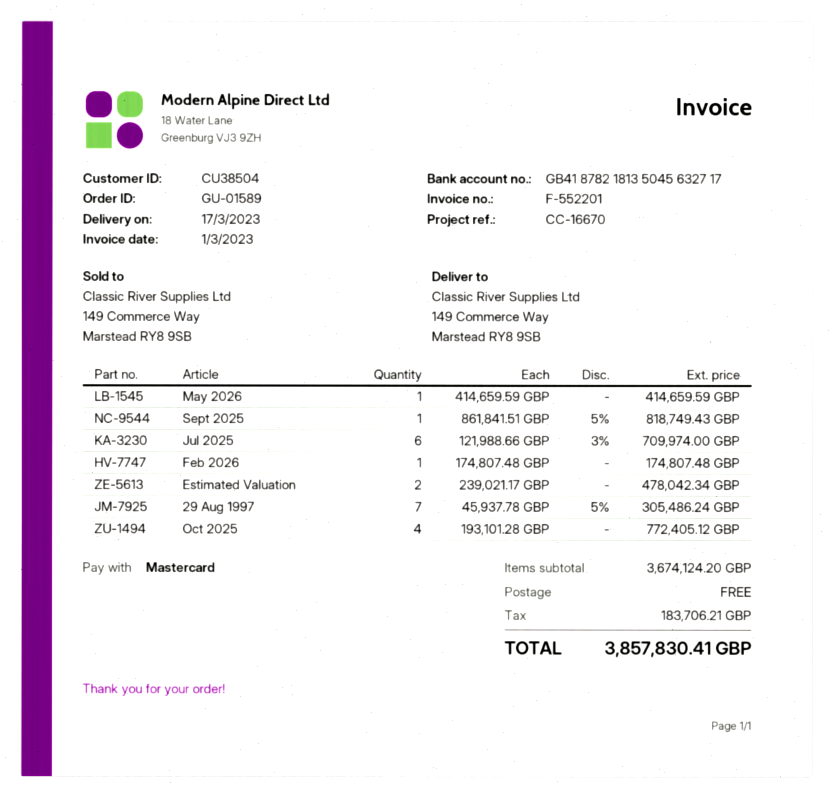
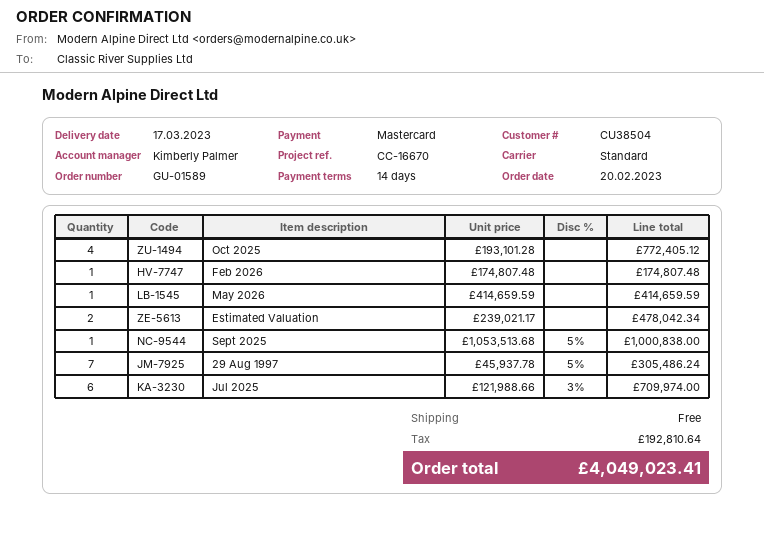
Sept 2025: 1 x 861841.51 - 5% = 818749.43 -> 1 x 1053513.68 - 5% = 1000838.00
tax: 183706.21 -> 192810.64
total: 3857830.41 -> 4049023.41

